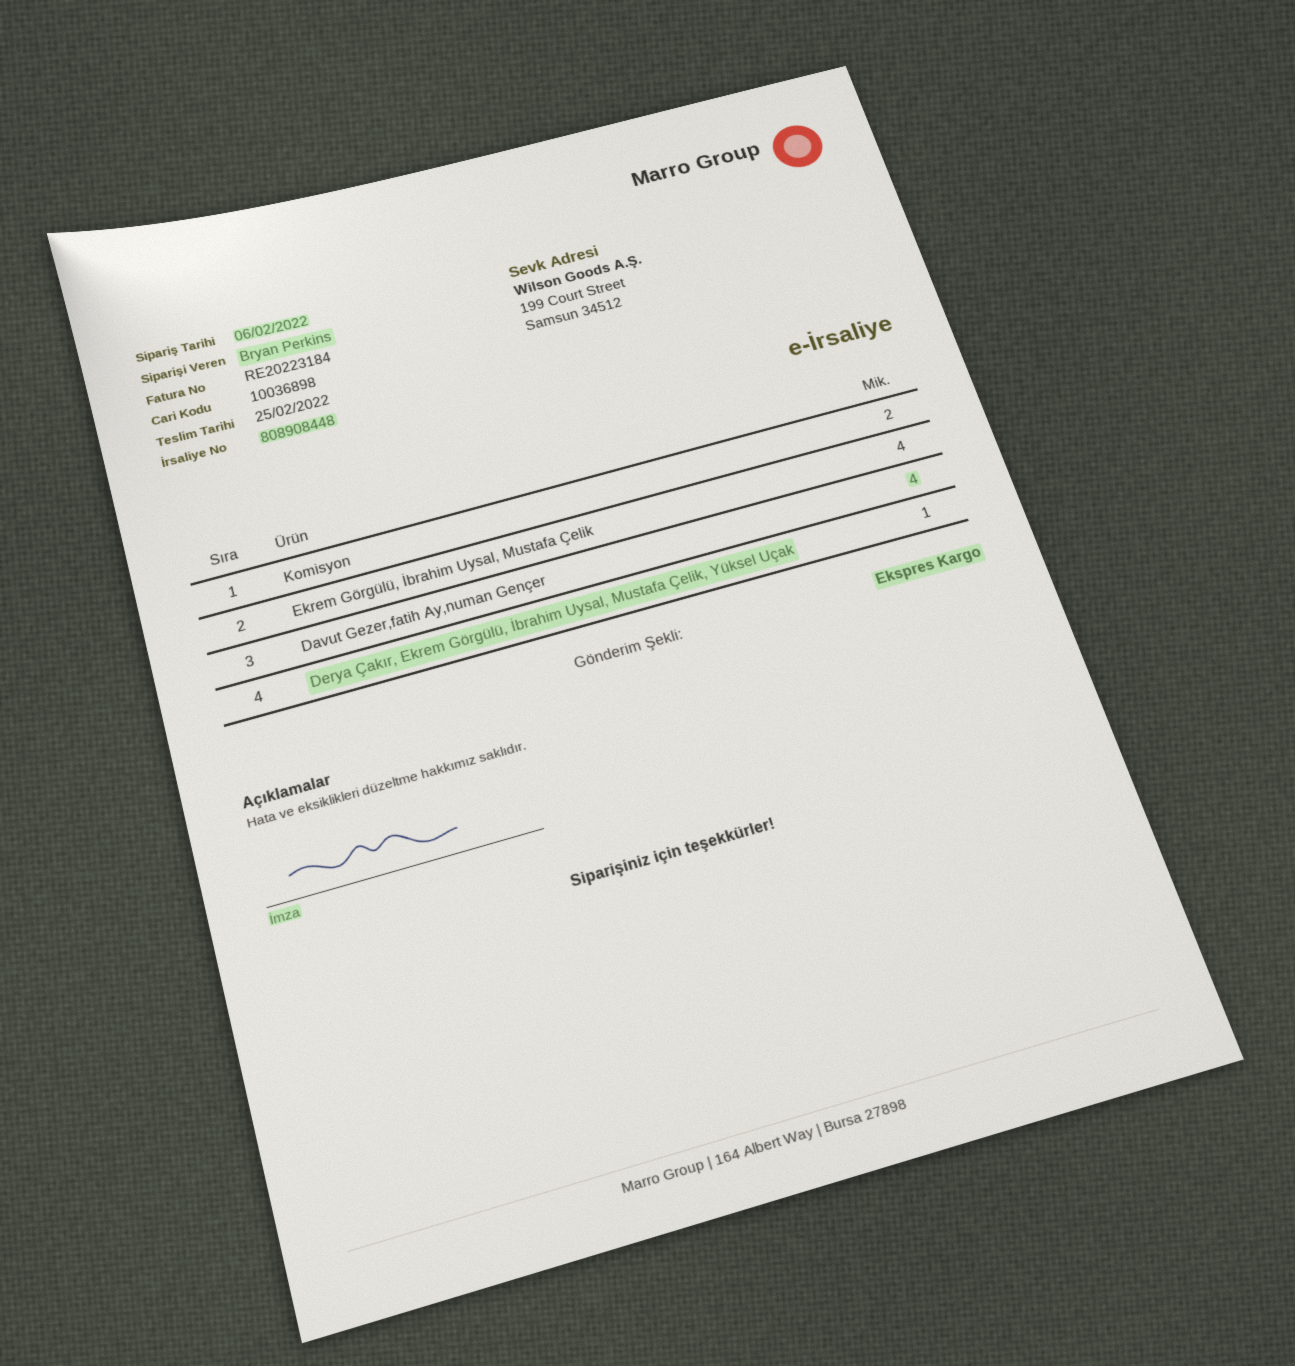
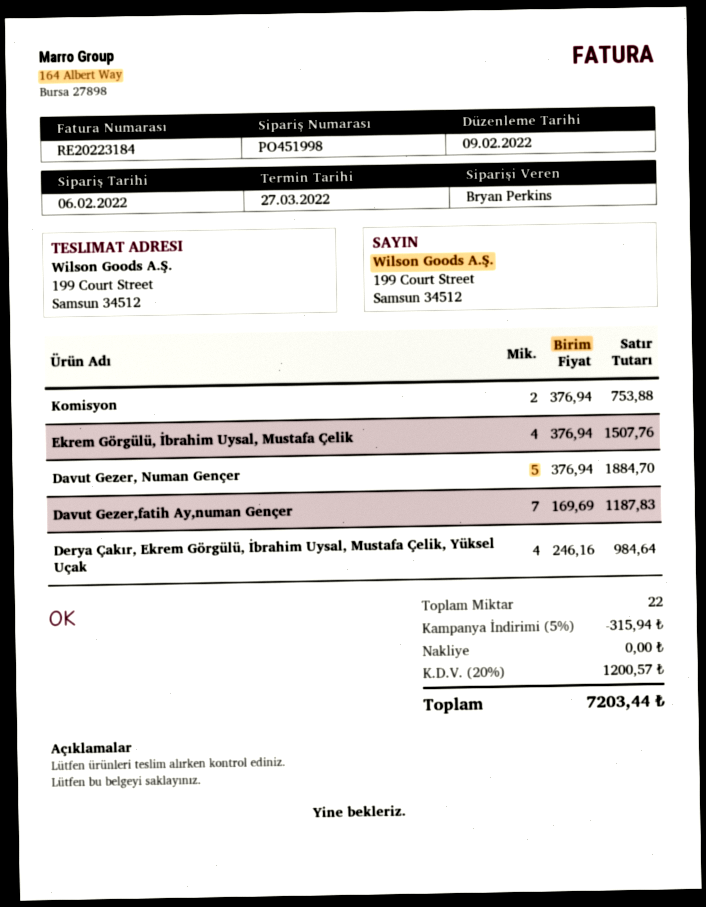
delivery date: 2022-02-25 -> 2022-03-27
Davut Gezer,fatih Ay,numan Gençer: 4 -> 7
Derya Çakır, Ekrem Görgülü, İbrahim Uysal, Mustafa Çelik, Yüksel Uçak: 1 -> 4
Davut Gezer, Numan Gençer: none -> 5

